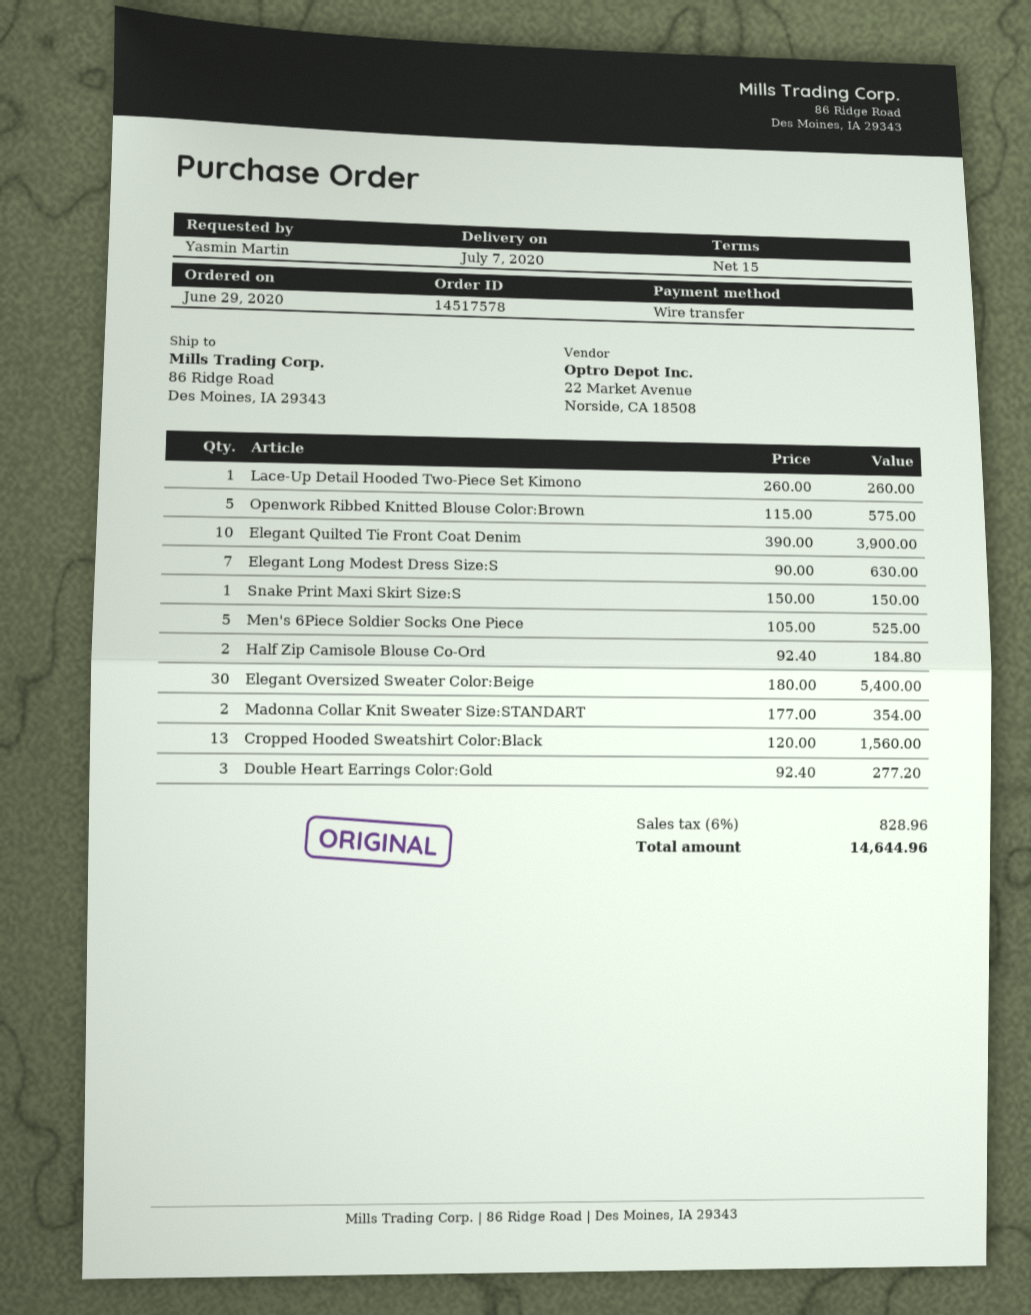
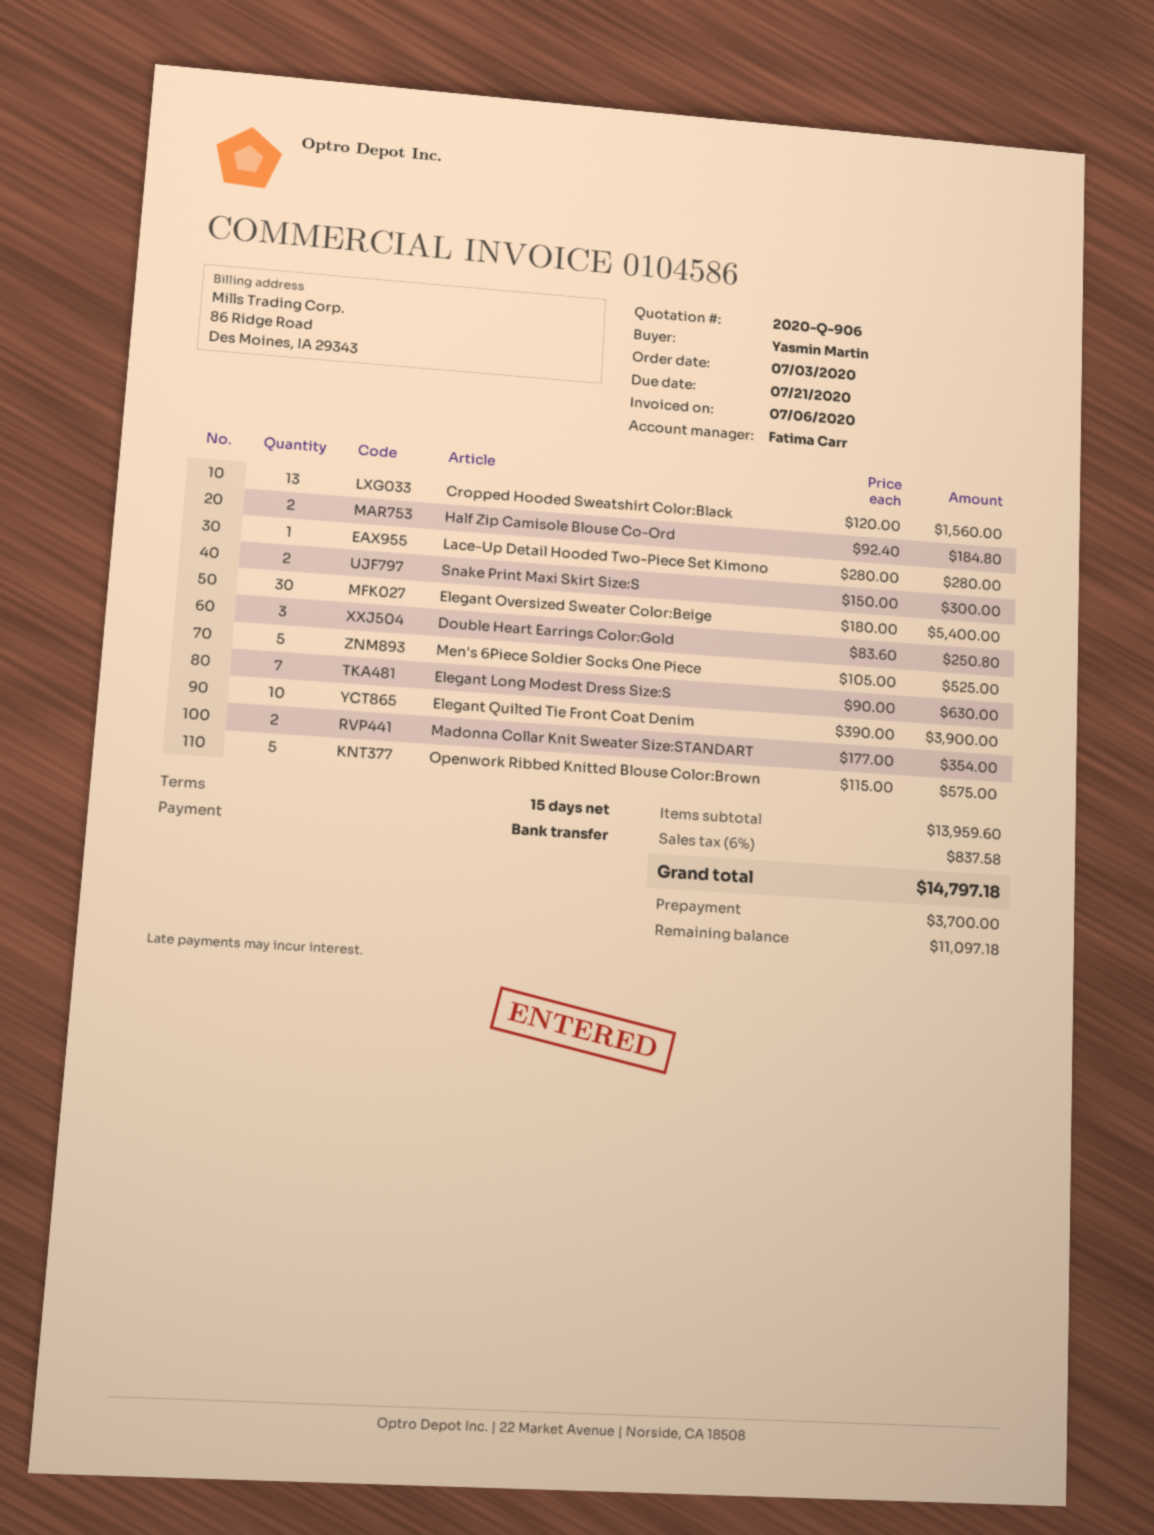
order date: 2020-06-29 -> 2020-07-03
Lace-Up Detail Hooded Two-Piece Set Kimono: 1 x 260.00 = 260.00 -> 1 x 280.00 = 280.00
Snake Print Maxi Skirt Size:S: 1 x 150.00 = 150.00 -> 2 x 150.00 = 300.00
Double Heart Earrings Color:Gold: 3 x 92.40 = 277.20 -> 3 x 83.60 = 250.80
tax: 6% = 828.96 -> 6% = 837.58
total: 14644.96 -> 14797.18

